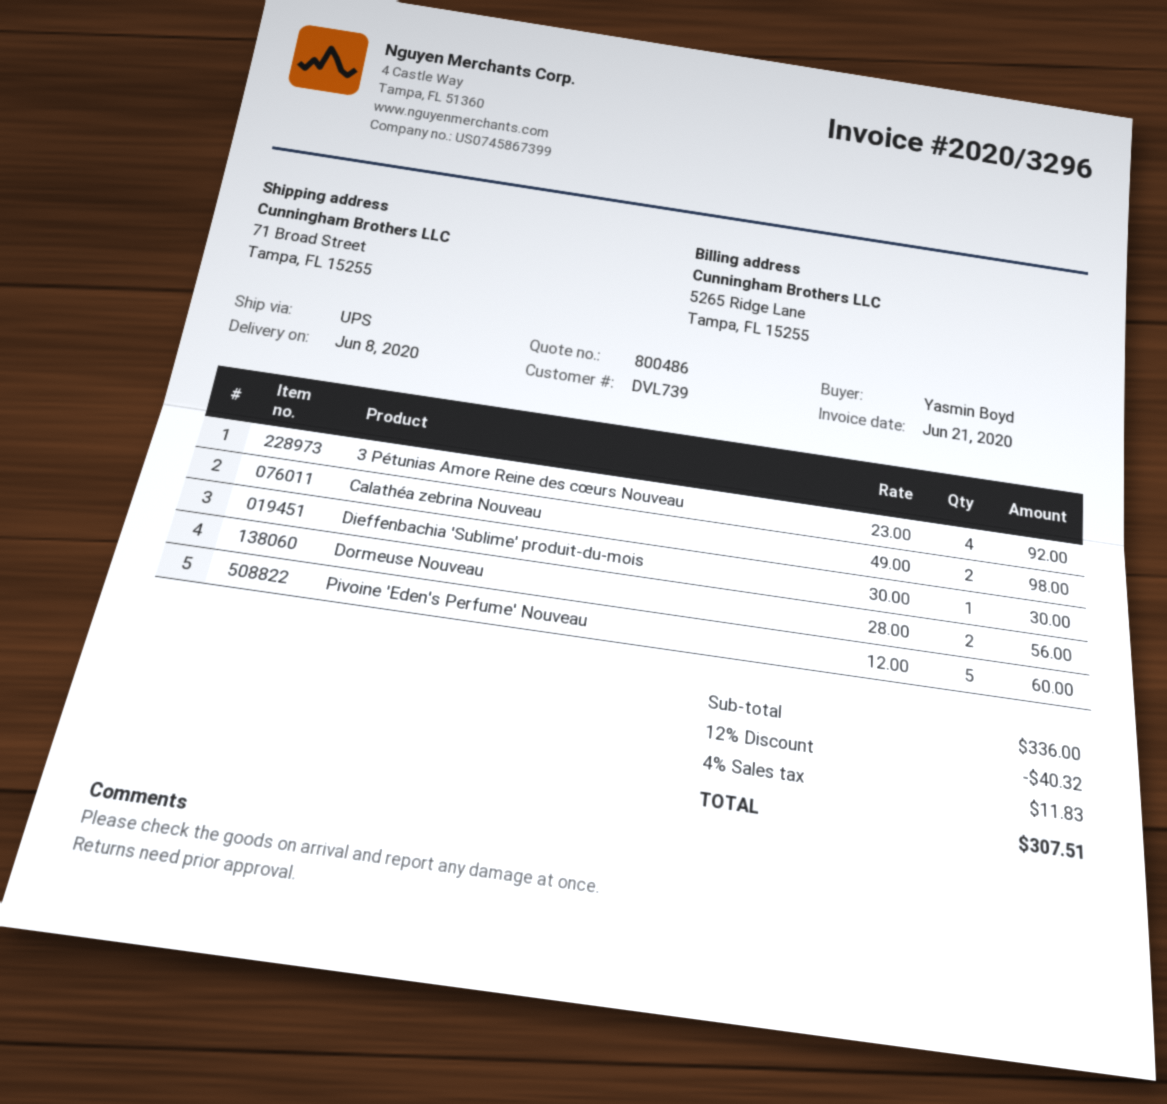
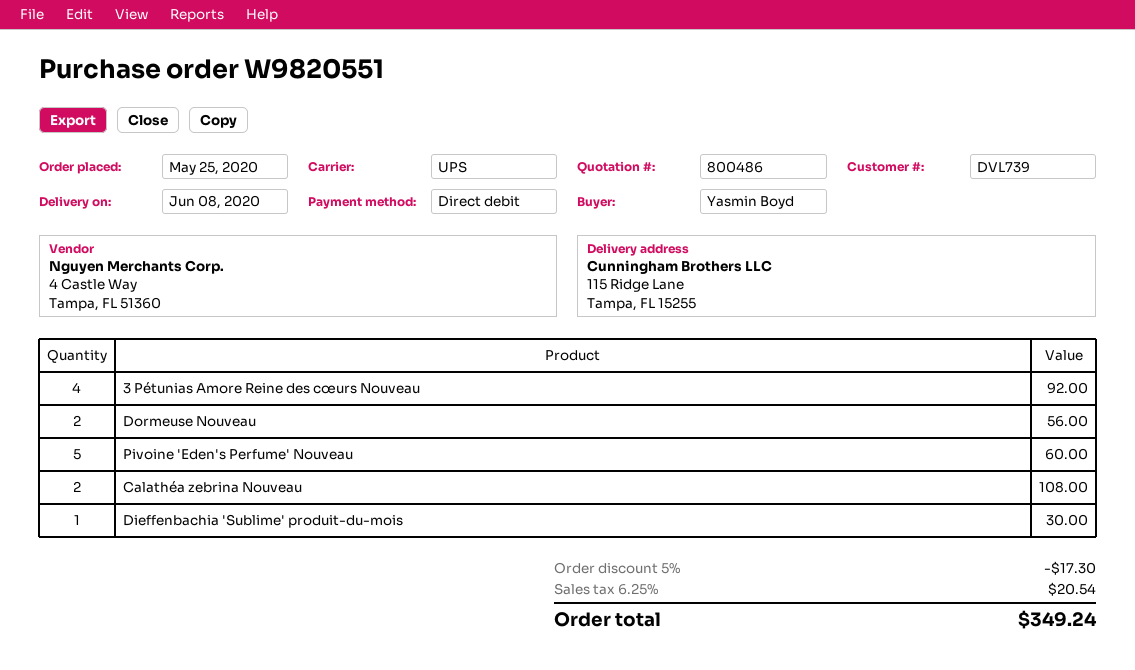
ship to: 71 Broad Street, Tampa, FL 15255 -> 115 Ridge Lane, Tampa, FL 15255
Calathéa zebrina Nouveau: 2 for 98.00 -> 2 for 108.00
discount: 12% = 40.32 -> 5% = 17.30
tax: 4% = 11.83 -> 6.25% = 20.54
total: 307.51 -> 349.24

